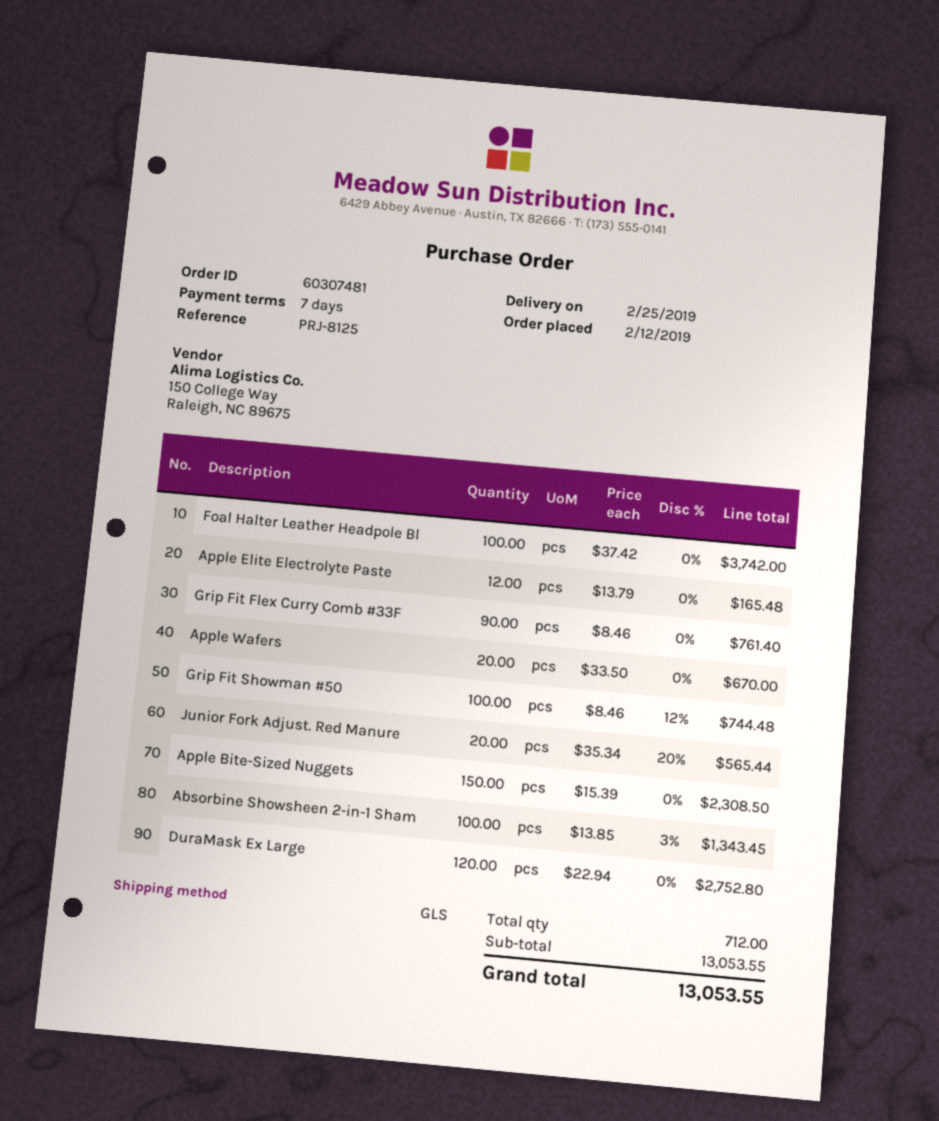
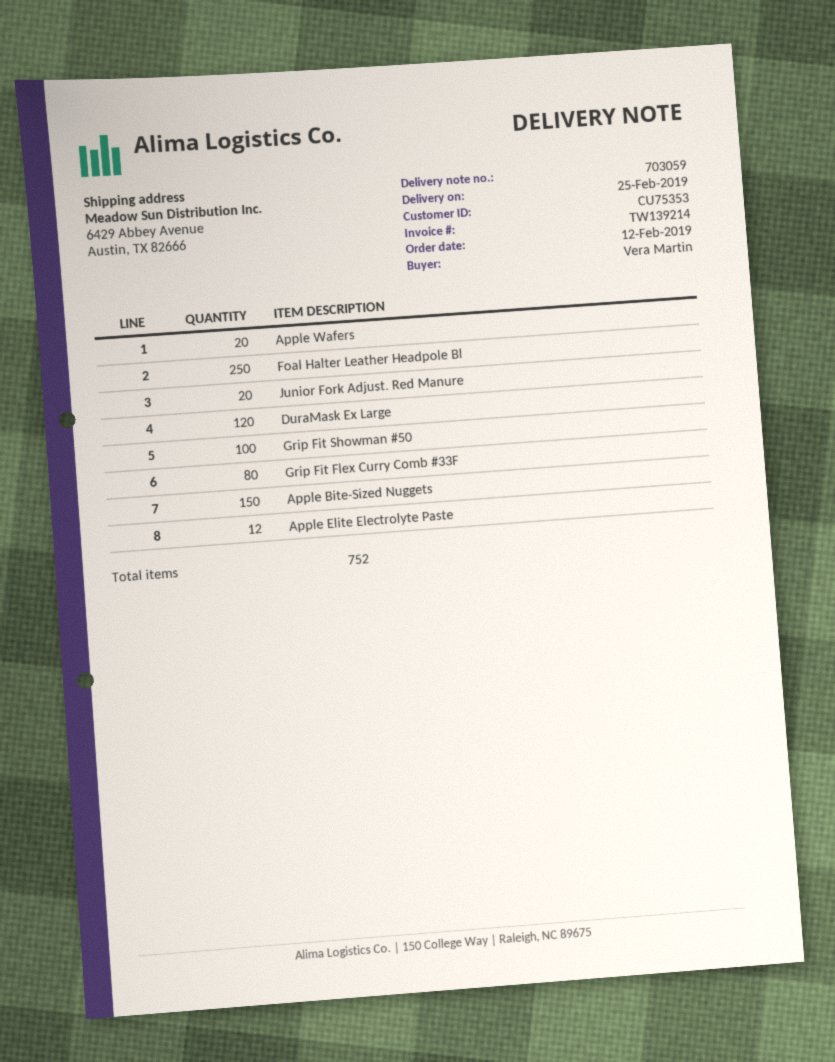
Foal Halter Leather Headpole Bl: 100 -> 250
Grip Fit Flex Curry Comb #33F: 90 -> 80
Absorbine Showsheen 2-in-1 Sham: 100 -> none
total quantity: 712 -> 752

